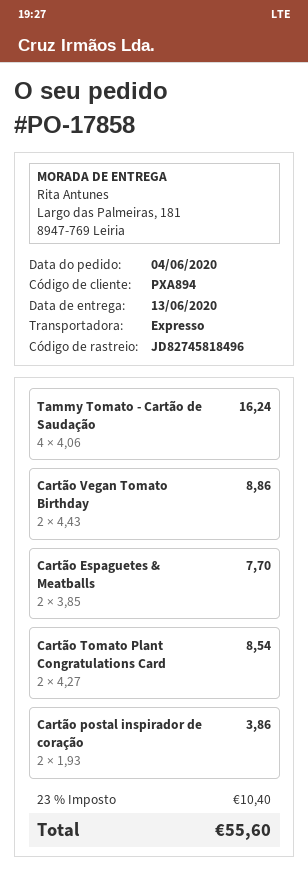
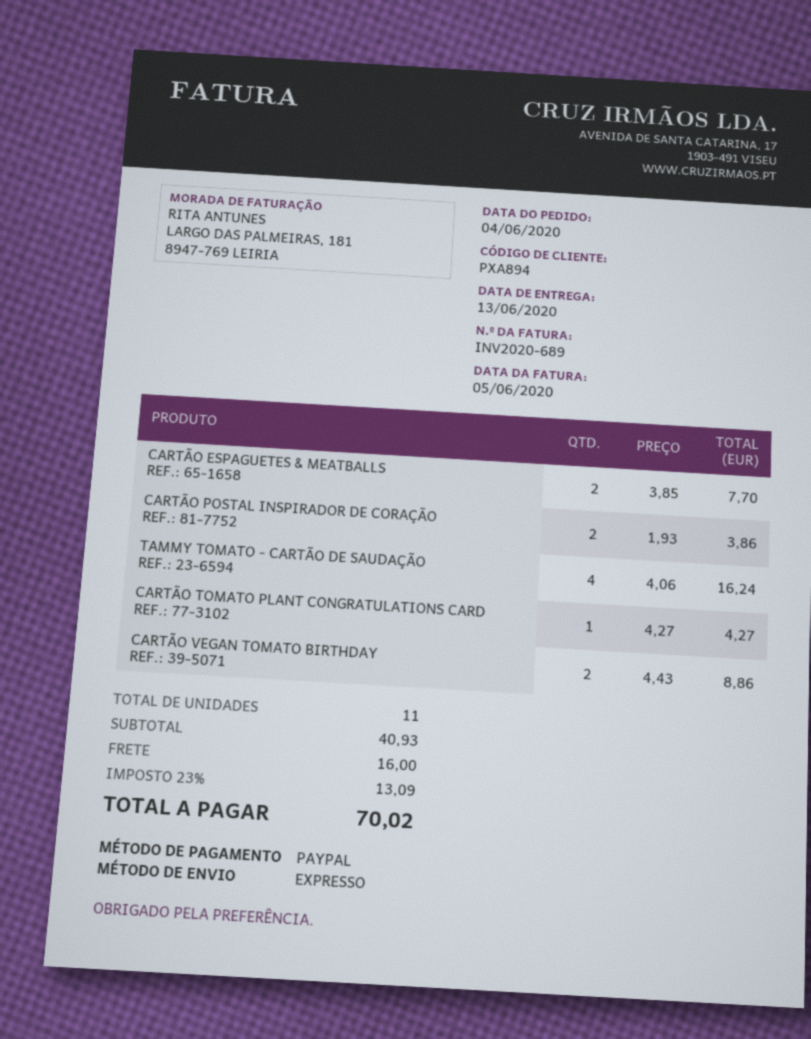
Cartão Tomato Plant Congratulations Card: 2 x 4.27 = 8.54 -> 1 x 4.27 = 4.27
shipping: none -> 16.00
tax: 23% = 10.40 -> 23% = 13.09
total: 55.60 -> 70.02

